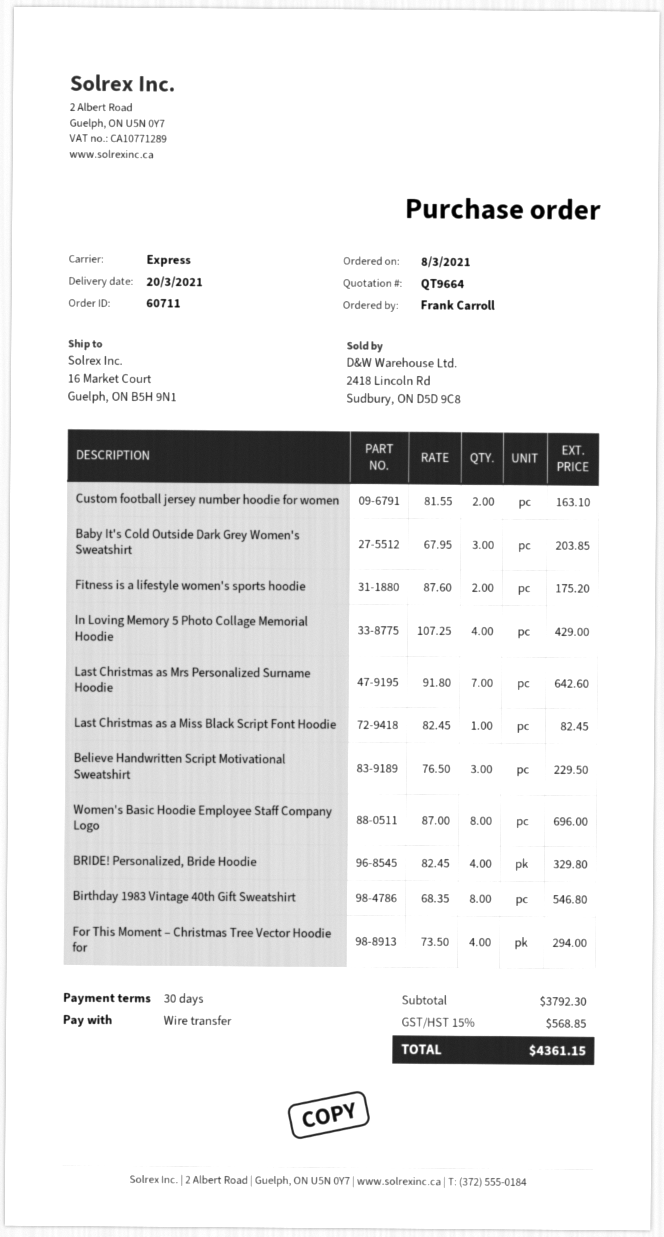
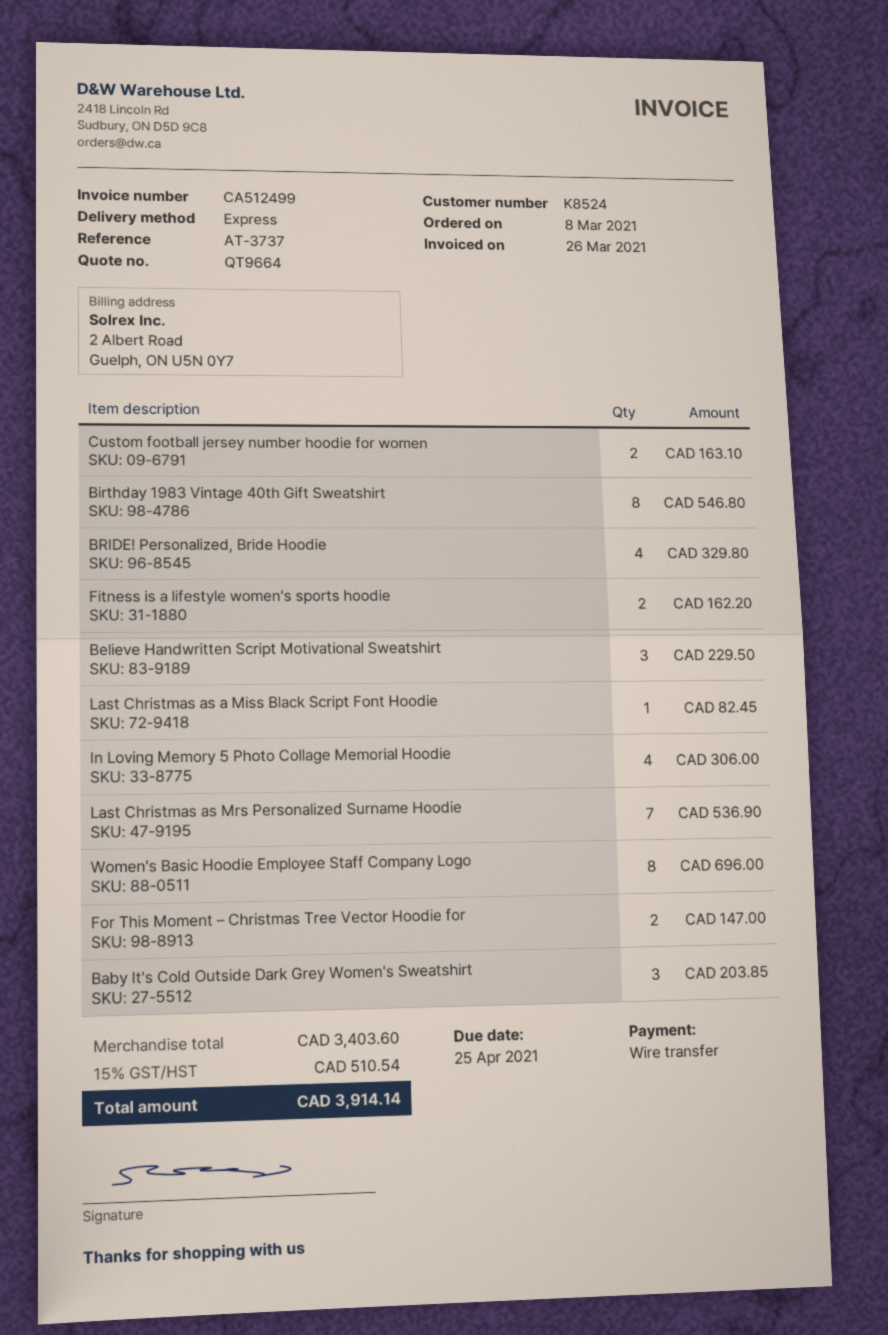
Fitness is a lifestyle women's sports hoodie: 2 for 175.20 -> 2 for 162.20
In Loving Memory 5 Photo Collage Memorial Hoodie: 4 for 429.00 -> 4 for 306.00
Last Christmas as Mrs Personalized Surname Hoodie: 7 for 642.60 -> 7 for 536.90
For This Moment – Christmas Tree Vector Hoodie for: 4 for 294.00 -> 2 for 147.00
subtotal: 3792.30 -> 3403.60
tax: 15% = 568.85 -> 15% = 510.54
total: 4361.15 -> 3914.14

